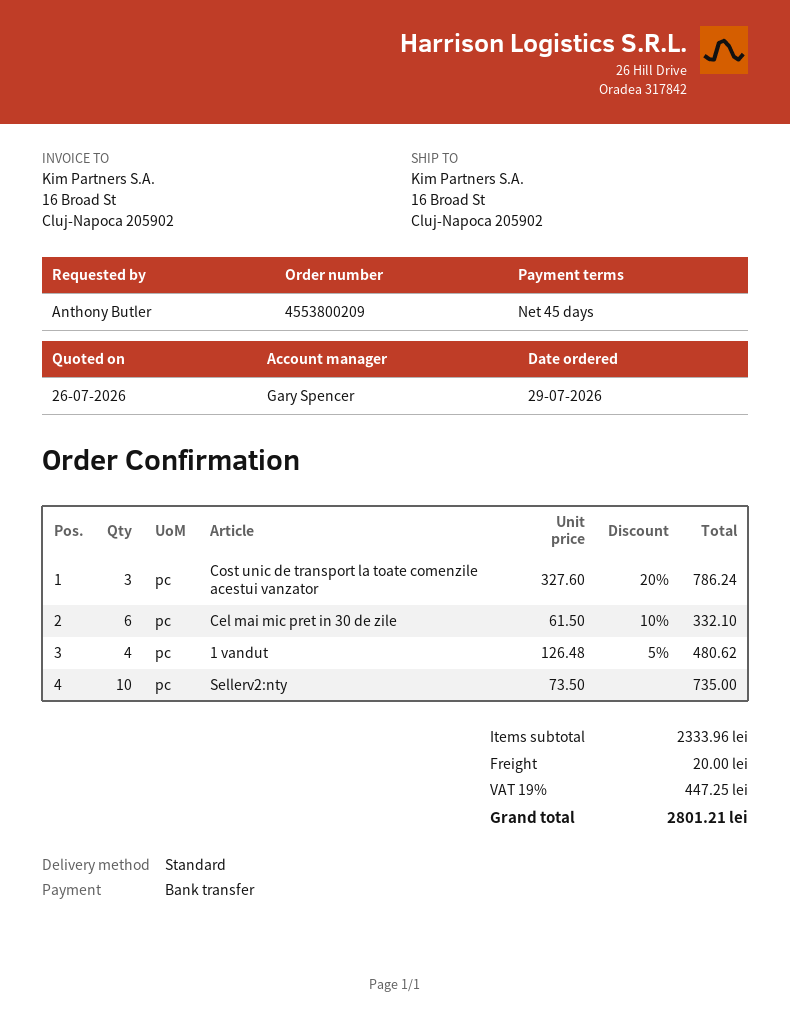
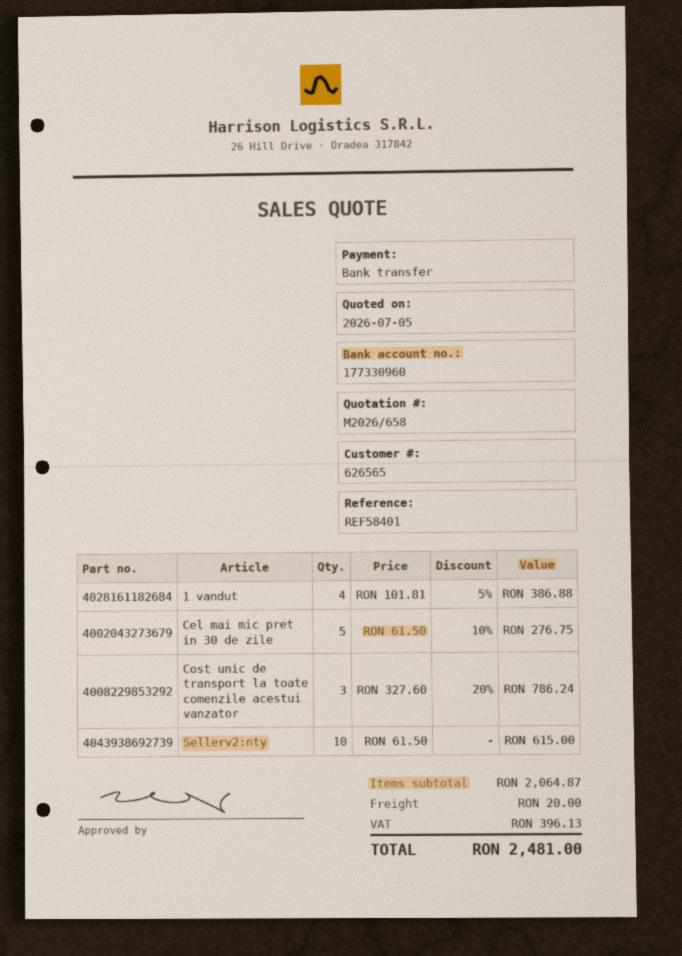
quote date: 2026-07-26 -> 2026-07-05
Cel mai mic pret in 30 de zile: 6 x 61.50 - 10% = 332.10 -> 5 x 61.50 - 10% = 276.75
1 vandut: 4 x 126.48 - 5% = 480.62 -> 4 x 101.81 - 5% = 386.88
Sellerv2:nty: 10 x 73.50 = 735.00 -> 10 x 61.50 = 615.00
subtotal: 2333.96 -> 2064.87
tax: 447.25 -> 396.13
total: 2801.21 -> 2481.00

